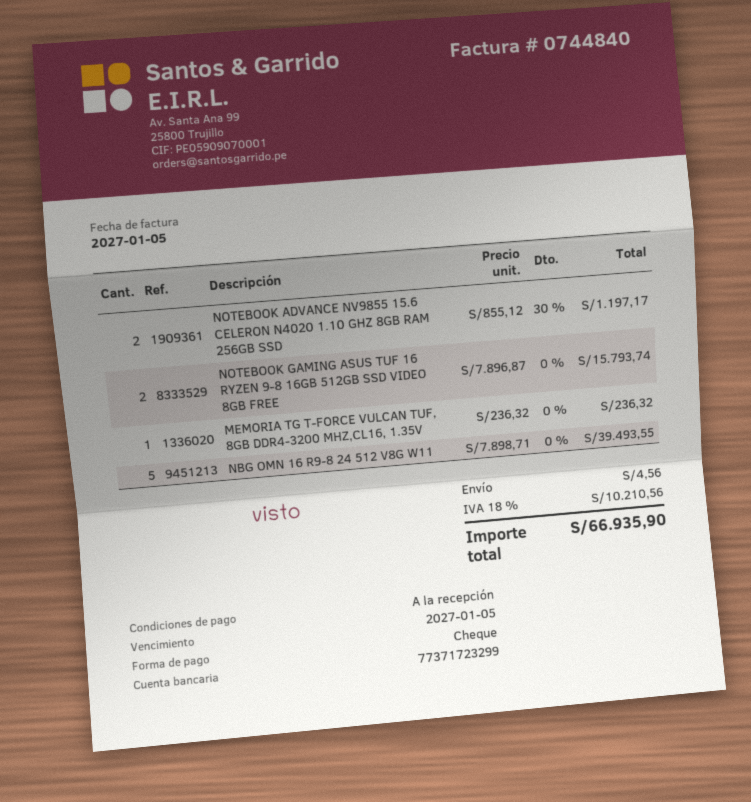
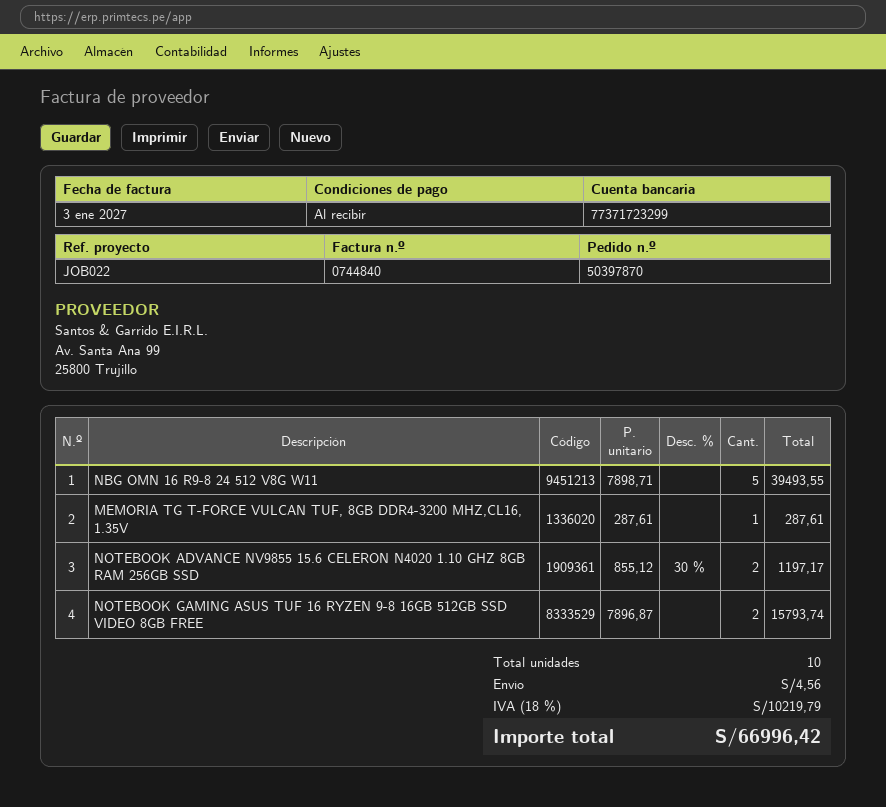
invoice date: 2027-01-05 -> 2027-01-03
MEMORIA TG T-FORCE VULCAN TUF, 8GB DDR4-3200 MHZ,CL16, 1.35V: 1 x 236.32 = 236.32 -> 1 x 287.61 = 287.61
tax: 18% = 10210.56 -> 18% = 10219.79
total: 66935.90 -> 66996.42

